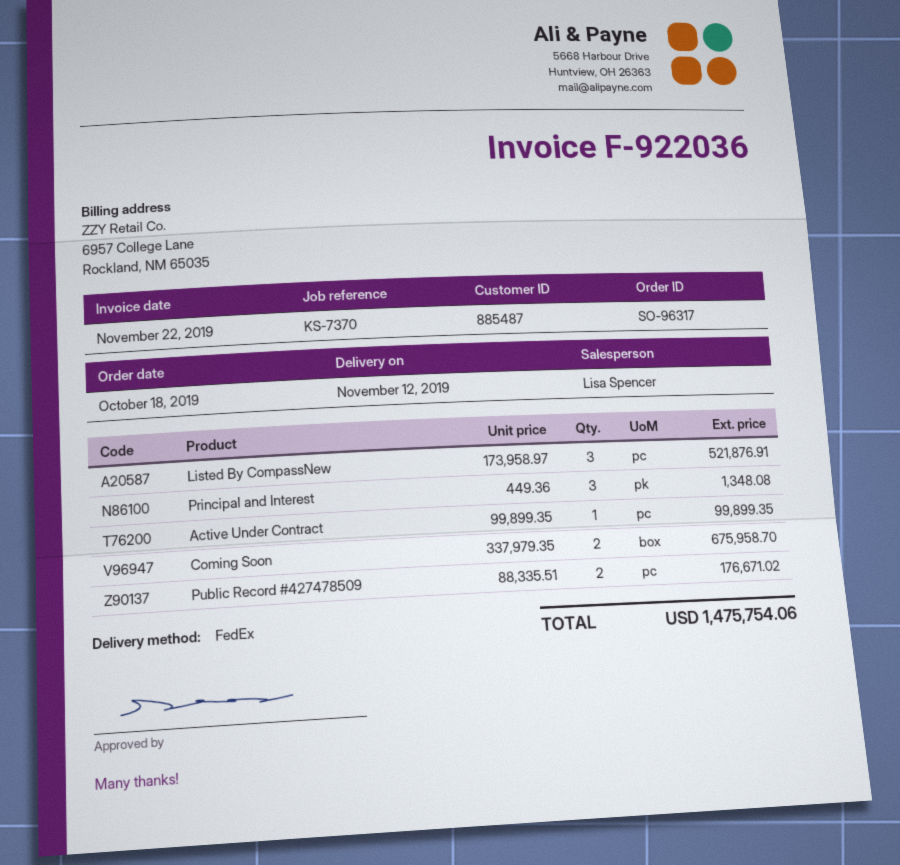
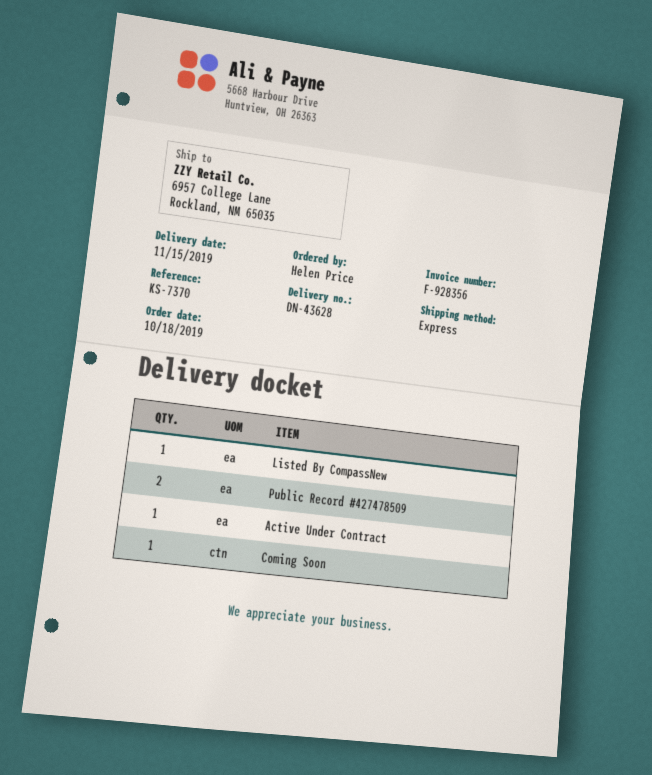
delivery date: 2019-11-12 -> 2019-11-15
invoice number: F-922036 -> F-928356
shipping method: FedEx -> express
Listed By CompassNew: 3 -> 1
Principal and Interest: 3 -> none
Coming Soon: 2 -> 1

